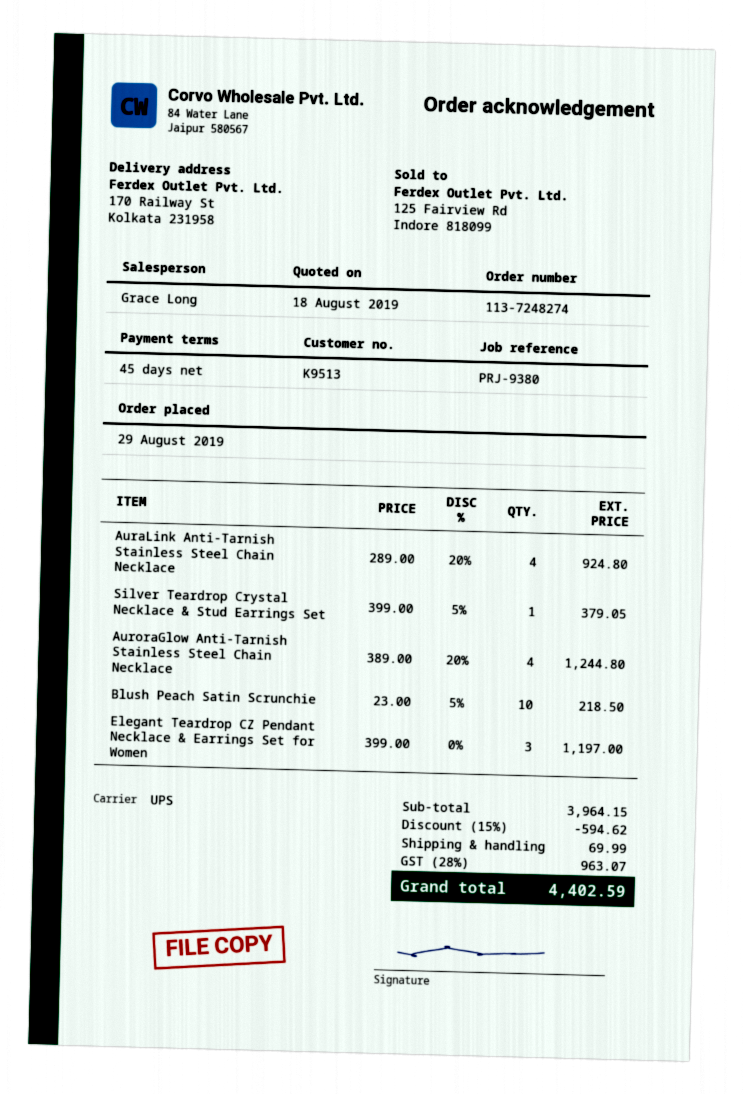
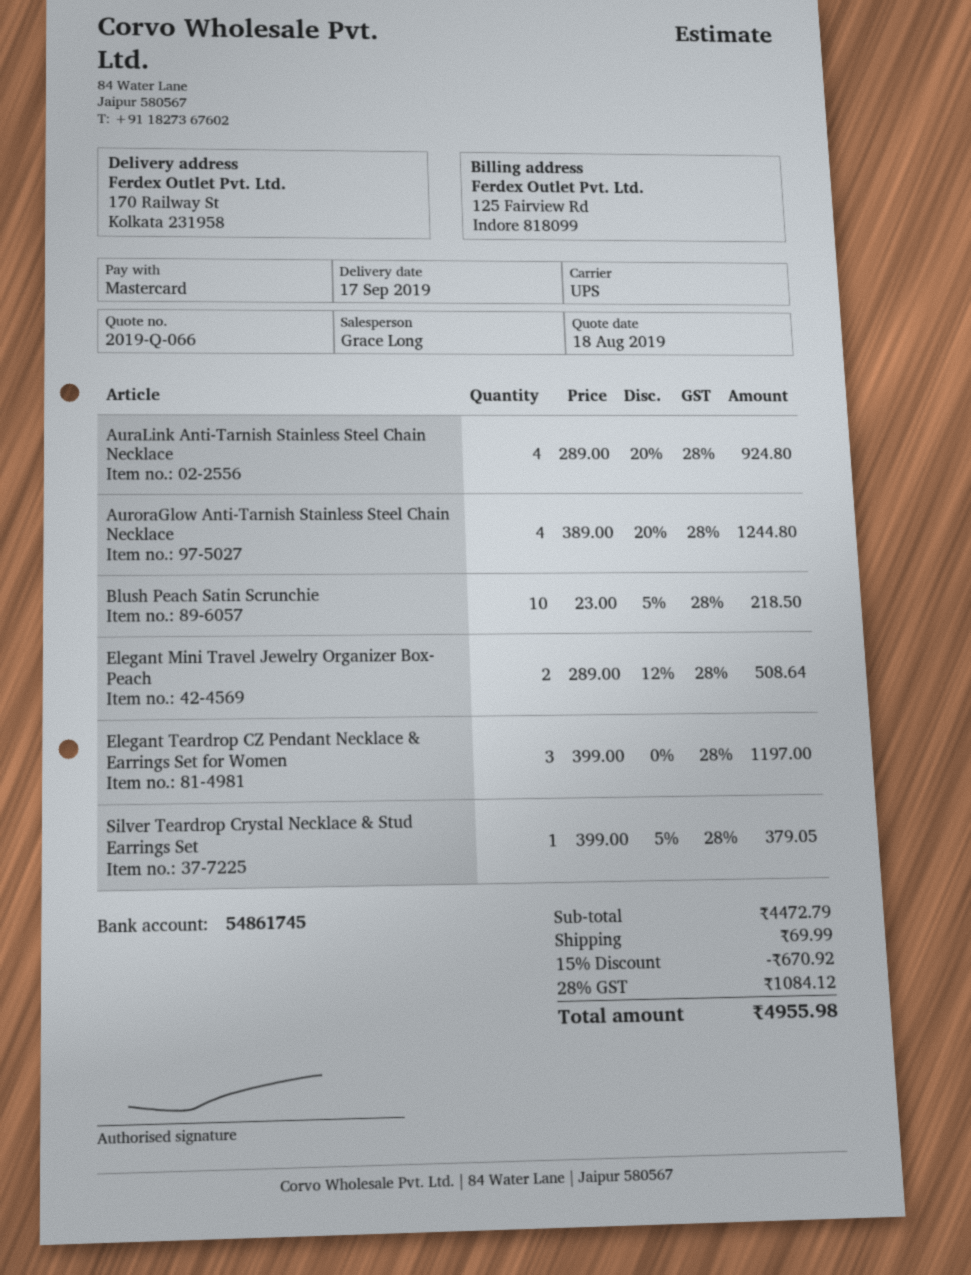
Elegant Mini Travel Jewelry Organizer Box- Peach: none -> 2 x 289.00 - 12% = 508.64
subtotal: 3964.15 -> 4472.79
discount: 15% = 594.62 -> 15% = 670.92
tax: 28% = 963.07 -> 28% = 1084.12
total: 4402.59 -> 4955.98

